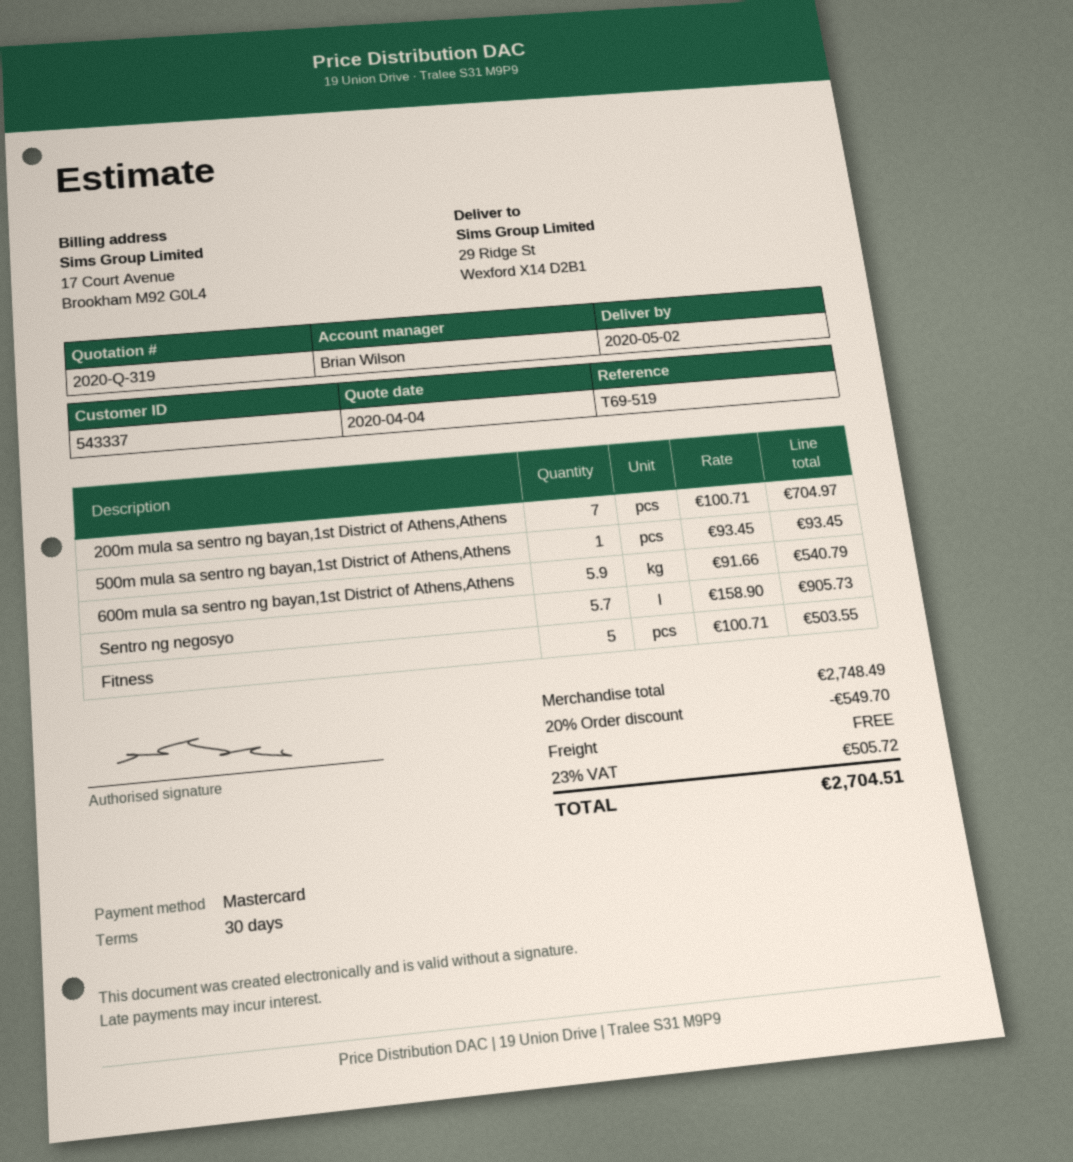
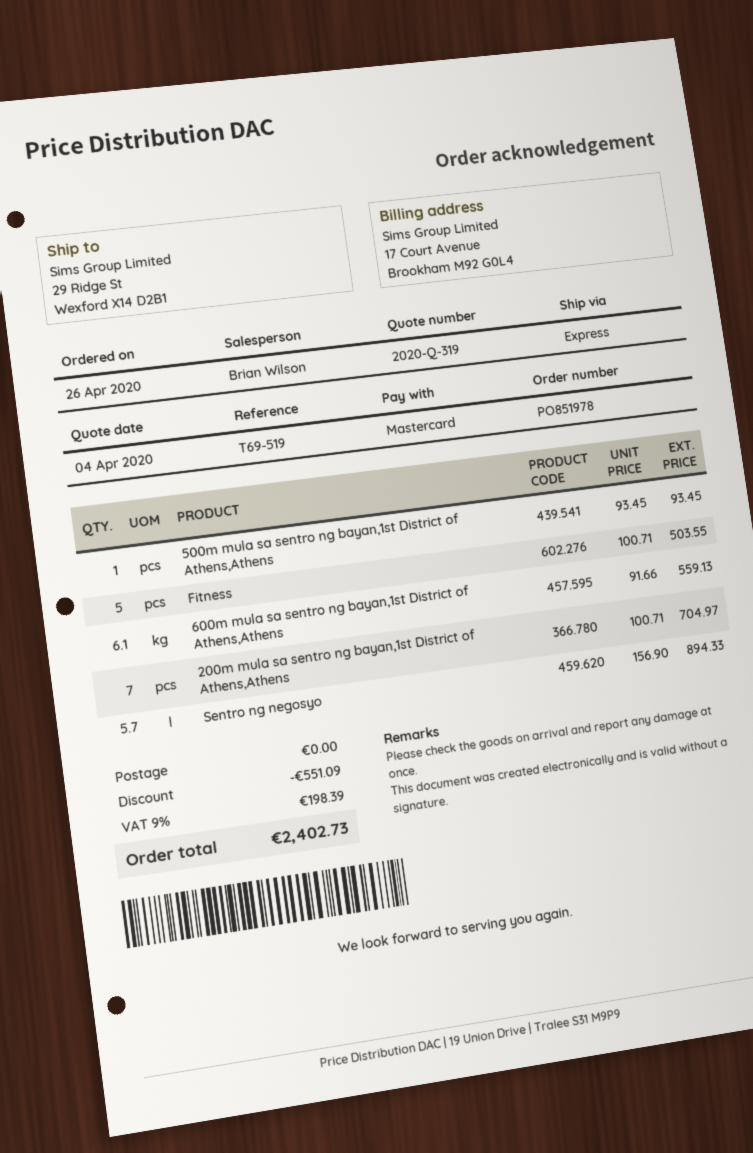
600m mula sa sentro ng bayan,1st District of Athens,Athens: 5.9 x 91.66 = 540.79 -> 6.1 x 91.66 = 559.13
Sentro ng negosyo: 5.7 x 158.90 = 905.73 -> 5.7 x 156.90 = 894.33
discount: 549.70 -> 551.09
tax: 23% = 505.72 -> 9% = 198.39
total: 2704.51 -> 2402.73

